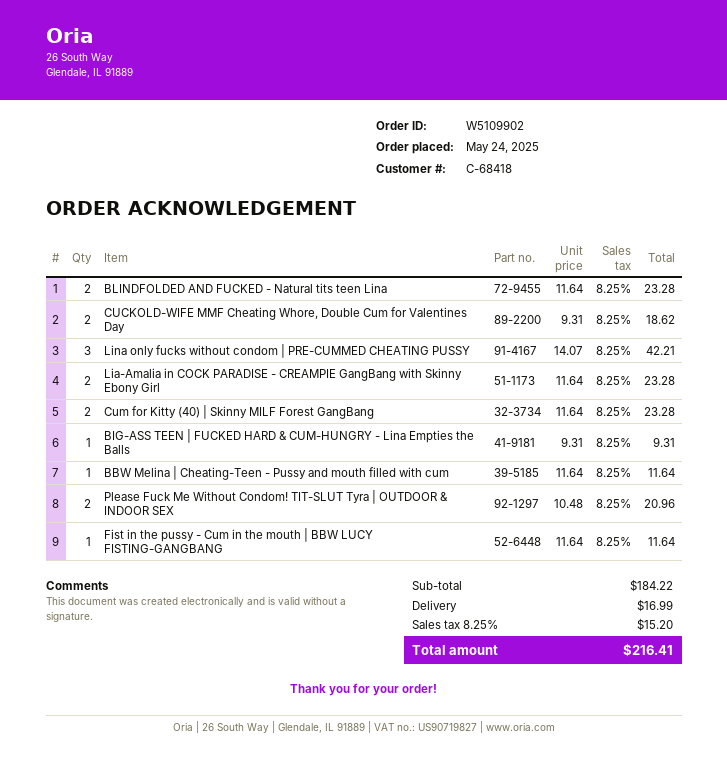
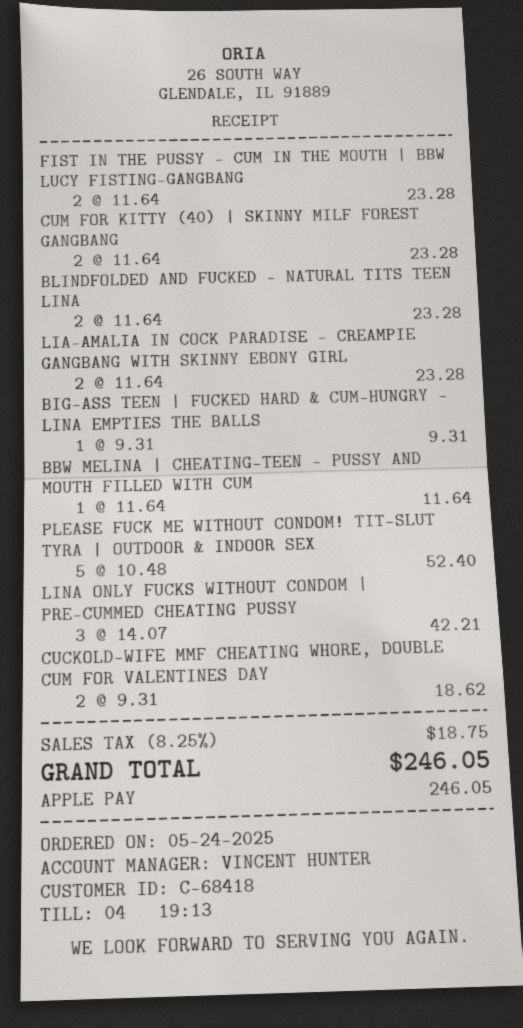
Please Fuck Me Without Condom! TIT-SLUT Tyra | OUTDOOR & INDOOR SEX: 2 x 10.48 = 20.96 -> 5 x 10.48 = 52.40
Fist in the pussy - Cum in the mouth | BBW LUCY FISTING-GANGBANG: 1 x 11.64 = 11.64 -> 2 x 11.64 = 23.28
shipping: 16.99 -> none
tax: 8.25% = 15.20 -> 8.25% = 18.75
total: 216.41 -> 246.05

